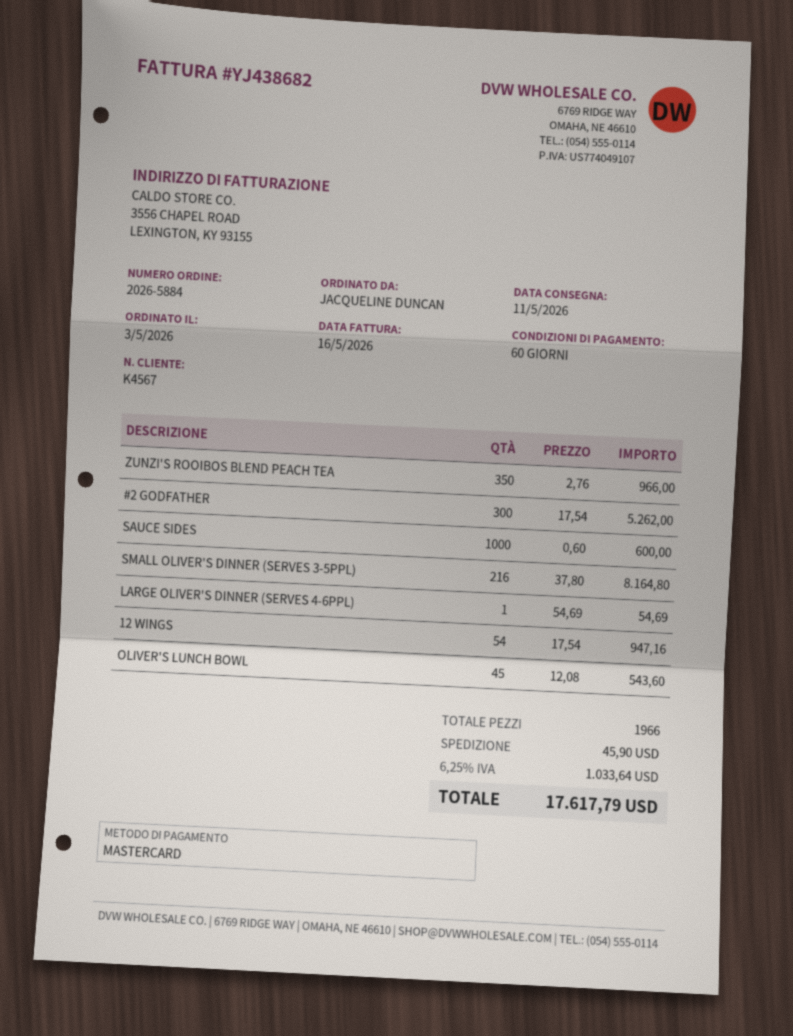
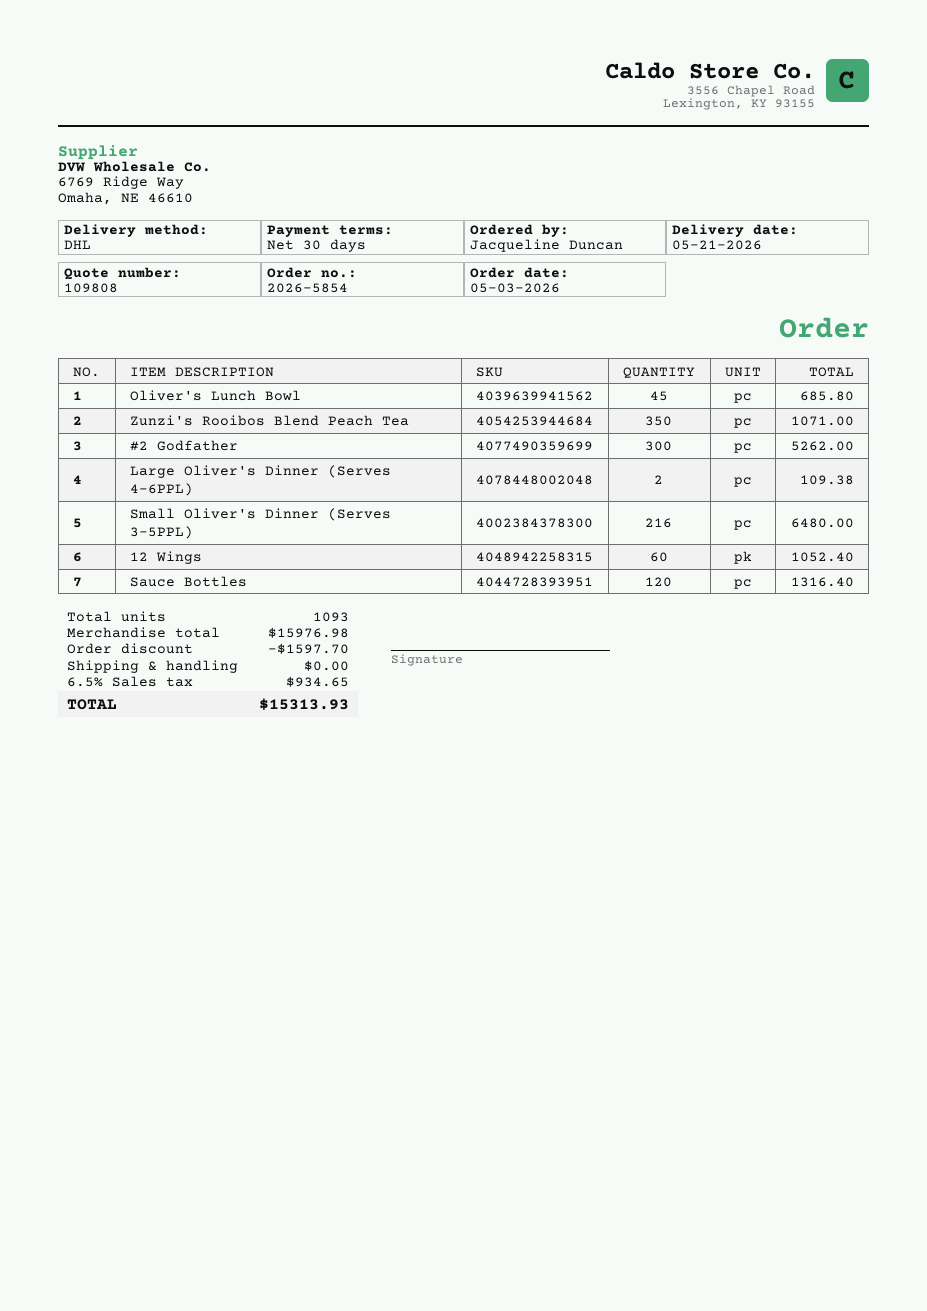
order number: 2026-5884 -> 2026-5854
delivery date: 2026-05-11 -> 2026-05-21
payment terms: 60 days -> 30 days
ZUNZI'S ROOIBOS BLEND PEACH TEA: 350 for 966.00 -> 350 for 1071.00
SAUCE SIDES: 1000 for 600.00 -> none
SMALL OLIVER'S DINNER (SERVES 3-5PPL): 216 for 8164.80 -> 216 for 6480.00
LARGE OLIVER'S DINNER (SERVES 4-6PPL): 1 for 54.69 -> 2 for 109.38
12 WINGS: 54 for 947.16 -> 60 for 1052.40
OLIVER'S LUNCH BOWL: 45 for 543.60 -> 45 for 685.80
Sauce Bottles: none -> 120 for 1316.40
total quantity: 1966 -> 1093
discount: none -> 1597.70
shipping: 45.90 -> 0.00
tax: 6.25% = 1033.64 -> 6.5% = 934.65
total: 17617.79 -> 15313.93

